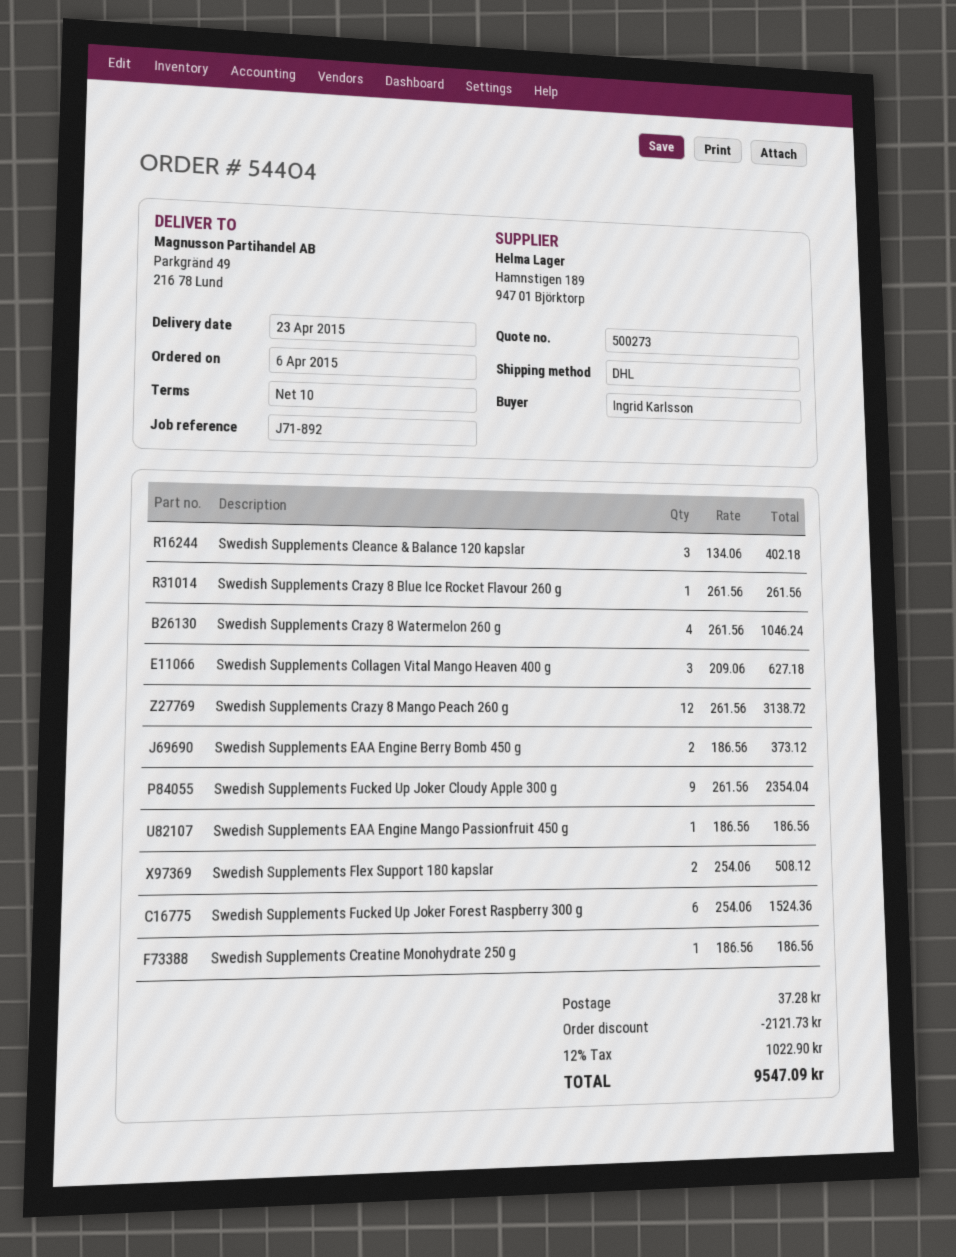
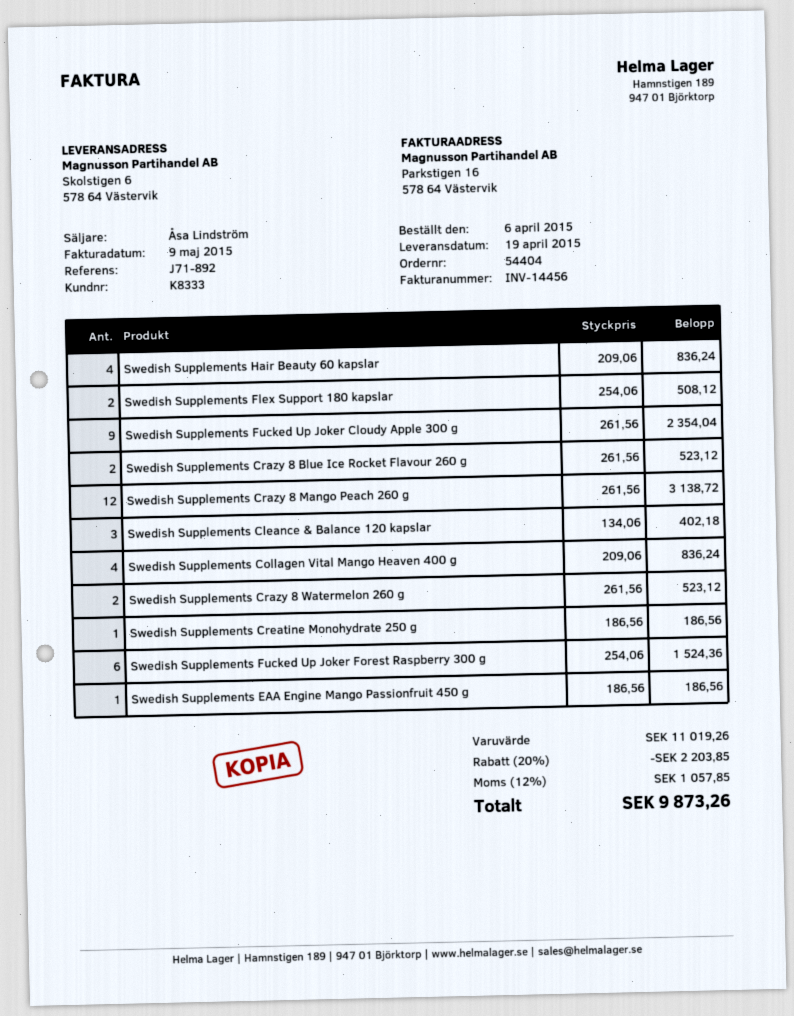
delivery date: 2015-04-23 -> 2015-04-19
ship to: Parkgränd 49, 216 78 Lund -> Skolstigen 6, 578 64 Västervik
Swedish Supplements Crazy 8 Blue Ice Rocket Flavour 260 g: 1 x 261.56 = 261.56 -> 2 x 261.56 = 523.12
Swedish Supplements Crazy 8 Watermelon 260 g: 4 x 261.56 = 1046.24 -> 2 x 261.56 = 523.12
Swedish Supplements Collagen Vital Mango Heaven 400 g: 3 x 209.06 = 627.18 -> 4 x 209.06 = 836.24
Swedish Supplements EAA Engine Berry Bomb 450 g: 2 x 186.56 = 373.12 -> none
Swedish Supplements Hair Beauty 60 kapslar: none -> 4 x 209.06 = 836.24
discount: 2121.73 -> 2203.85
shipping: 37.28 -> none
tax: 12% = 1022.90 -> 12% = 1057.85
total: 9547.09 -> 9873.26

